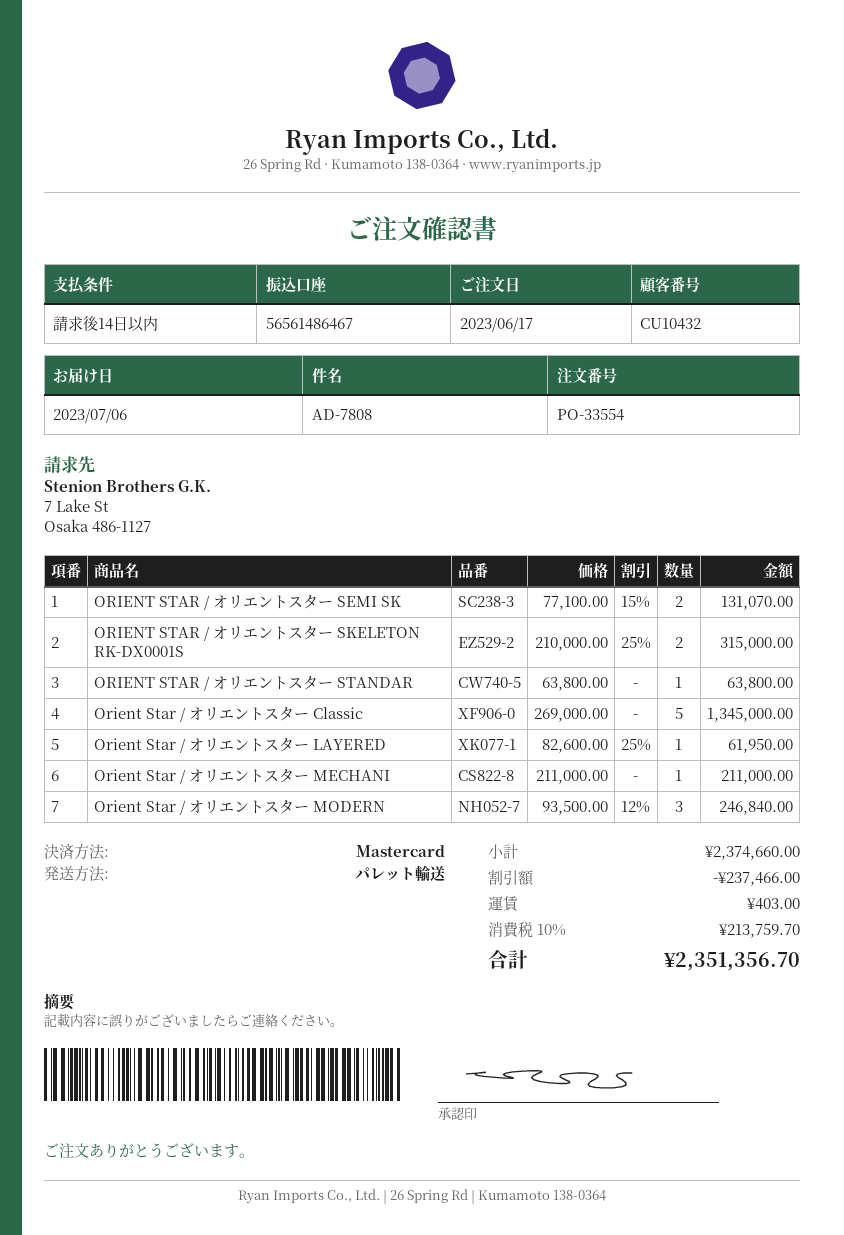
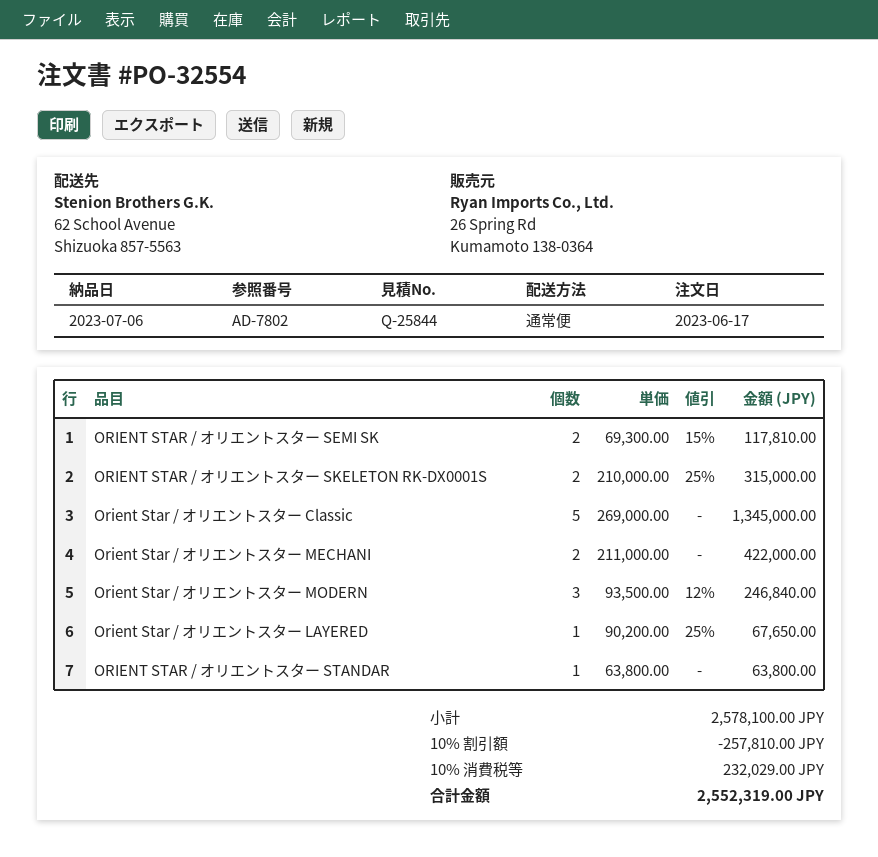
order number: PO-33554 -> PO-32554
reference: AD-7808 -> AD-7802
shipping method: pallet freight -> standard
ORIENT STAR / オリエントスター SEMI SK: 2 x 77100.00 - 15% = 131070.00 -> 2 x 69300.00 - 15% = 117810.00
Orient Star / オリエントスター LAYERED: 1 x 82600.00 - 25% = 61950.00 -> 1 x 90200.00 - 25% = 67650.00
Orient Star / オリエントスター MECHANI: 1 x 211000.00 = 211000.00 -> 2 x 211000.00 = 422000.00
subtotal: 2374660.00 -> 2578100.00
discount: 237466.00 -> 257810.00
shipping: 403.00 -> none
tax: 10% = 213759.70 -> 10% = 232029.00
total: 2351356.70 -> 2552319.00

